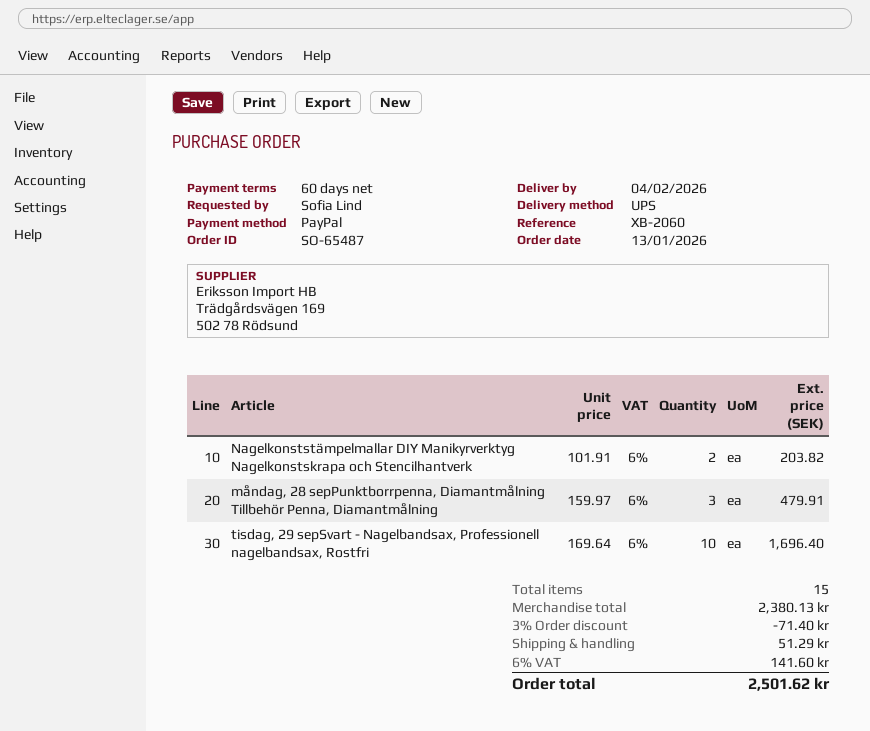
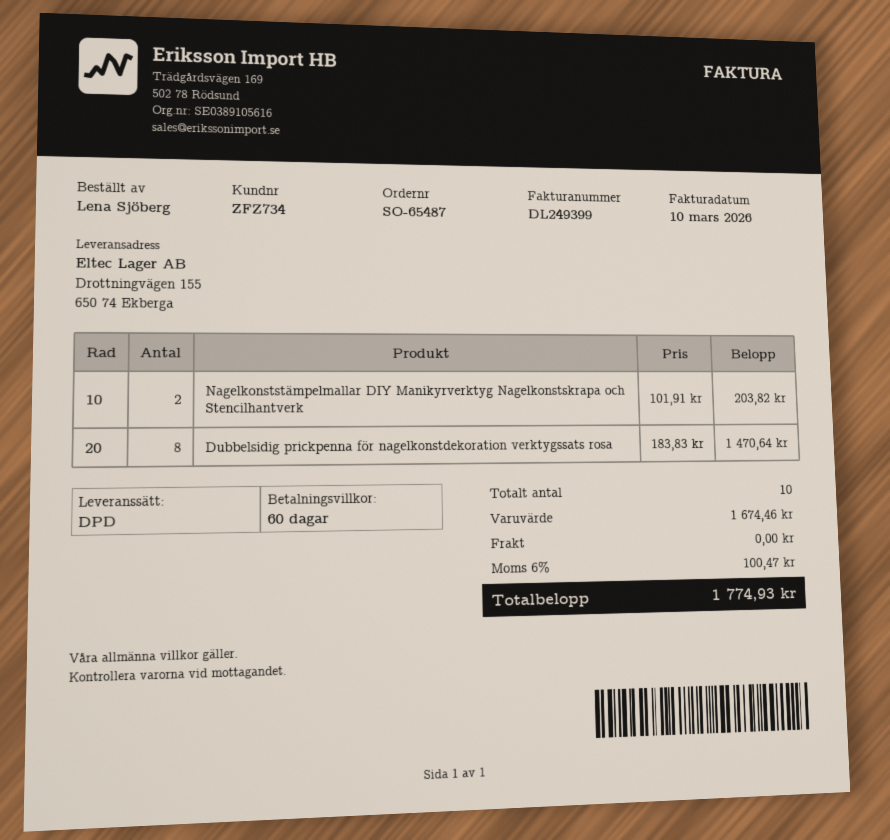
ordered by: Sofia Lind -> Lena Sjöberg
shipping method: UPS -> DPD
måndag, 28 sepPunktborrpenna, Diamantmålning Tillbehör Penna, Diamantmålning: 3 x 159.97 = 479.91 -> none
tisdag, 29 sepSvart - Nagelbandsax, Professionell nagelbandsax, Rostfri: 10 x 169.64 = 1696.40 -> none
Dubbelsidig prickpenna för nagelkonstdekoration verktygssats rosa: none -> 8 x 183.83 = 1470.64
total quantity: 15 -> 10
subtotal: 2380.13 -> 1674.46
discount: 3% = 71.40 -> none
shipping: 51.29 -> 0.00
tax: 6% = 141.60 -> 6% = 100.47
total: 2501.62 -> 1774.93

